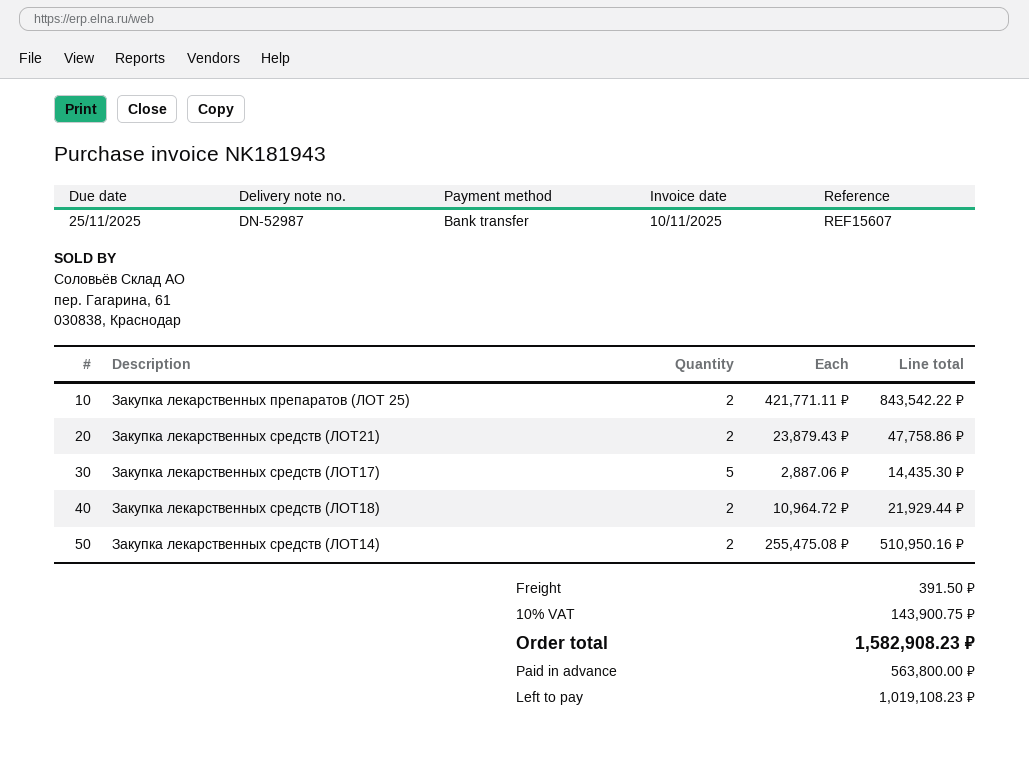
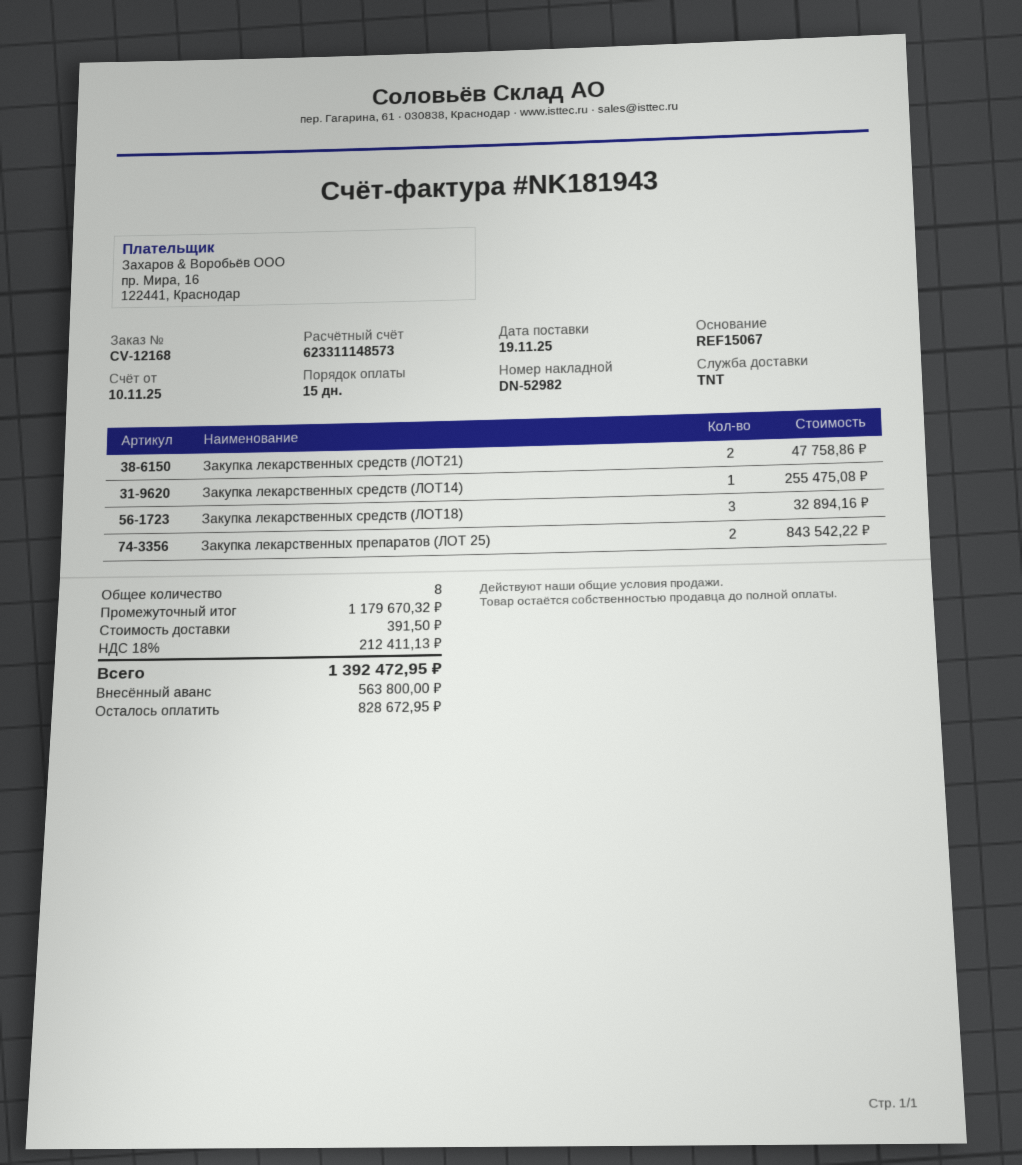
delivery note number: DN-52987 -> DN-52982
reference: REF15607 -> REF15067
Закупка лекарственных средств (ЛОТ17): 5 for 14435.30 -> none
Закупка лекарственных средств (ЛОТ18): 2 for 21929.44 -> 3 for 32894.16
Закупка лекарственных средств (ЛОТ14): 2 for 510950.16 -> 1 for 255475.08
tax: 10% = 143900.75 -> 18% = 212411.13
total: 1582908.23 -> 1392472.95
balance: 1019108.23 -> 828672.95

